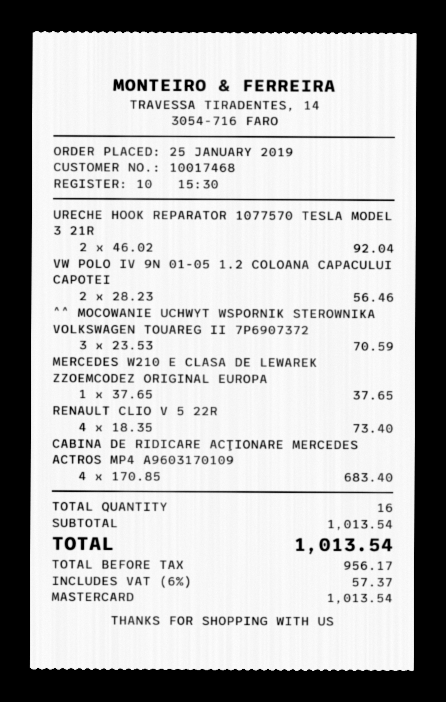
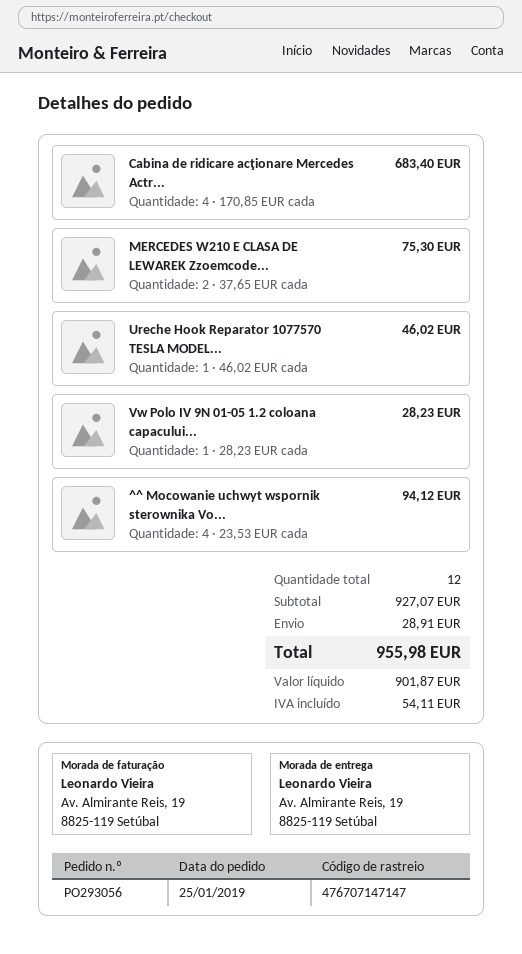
URECHE HOOK REPARATOR 1077570 TESLA MODEL 3 21R: 2 x 46.02 = 92.04 -> 1 x 46.02 = 46.02
VW POLO IV 9N 01-05 1.2 COLOANA CAPACULUI CAPOTEI: 2 x 28.23 = 56.46 -> 1 x 28.23 = 28.23
^^ MOCOWANIE UCHWYT WSPORNIK STEROWNIKA VOLKSWAGEN TOUAREG II 7P6907372: 3 x 23.53 = 70.59 -> 4 x 23.53 = 94.12
MERCEDES W210 E CLASA DE LEWAREK ZZOEMCODEZ ORIGINAL EUROPA: 1 x 37.65 = 37.65 -> 2 x 37.65 = 75.30
RENAULT CLIO V 5 22R: 4 x 18.35 = 73.40 -> none
total quantity: 16 -> 12
subtotal: 1013.54 -> 927.07
shipping: none -> 28.91
net: 956.17 -> 901.87
tax: 57.37 -> 54.11
total: 1013.54 -> 955.98

